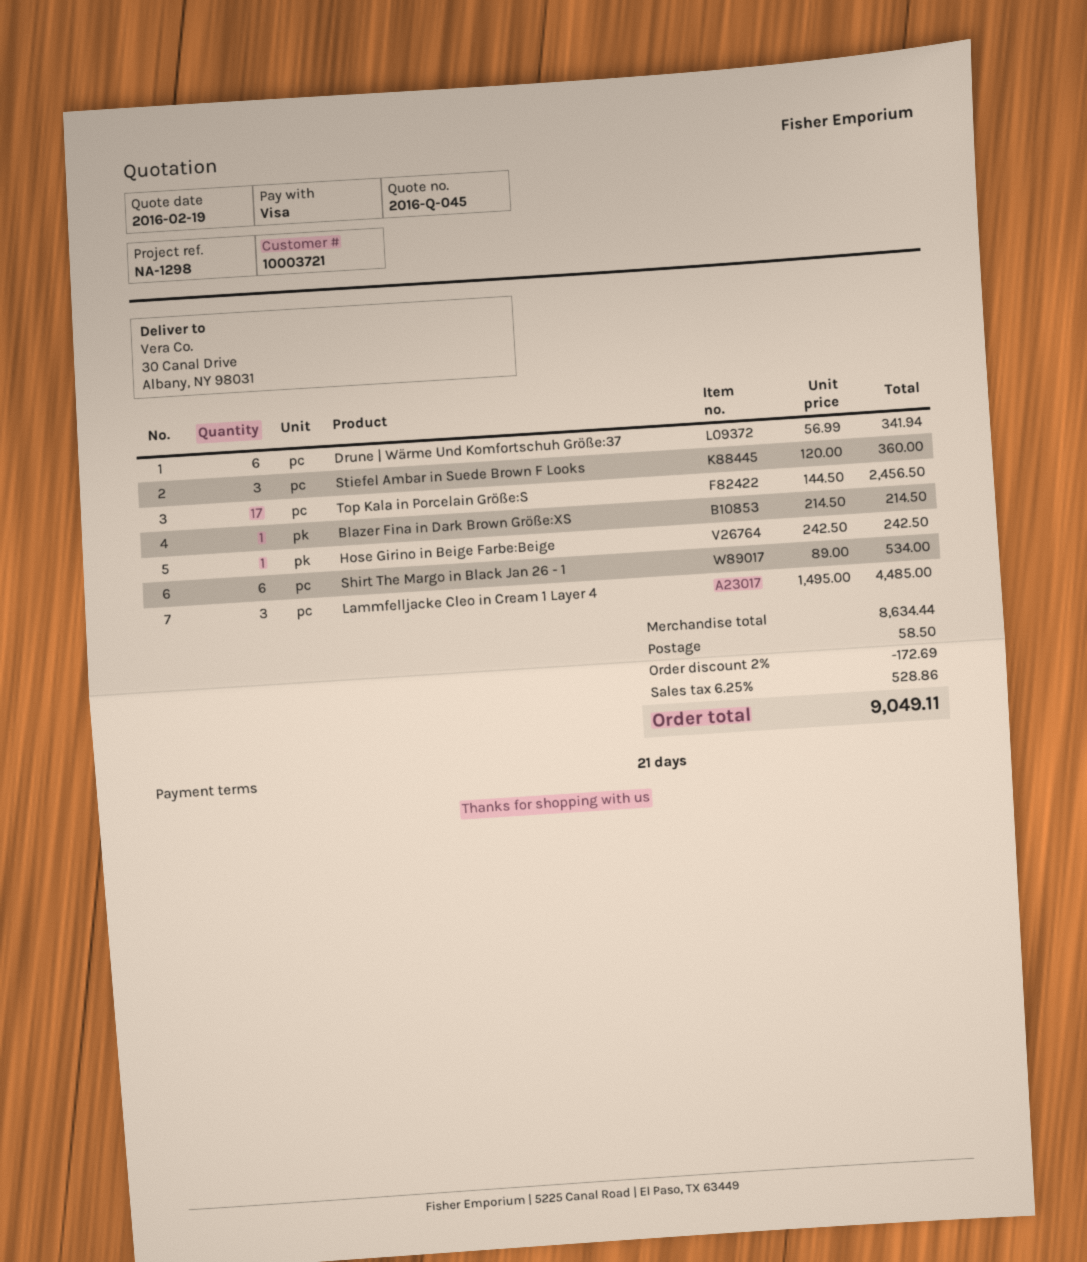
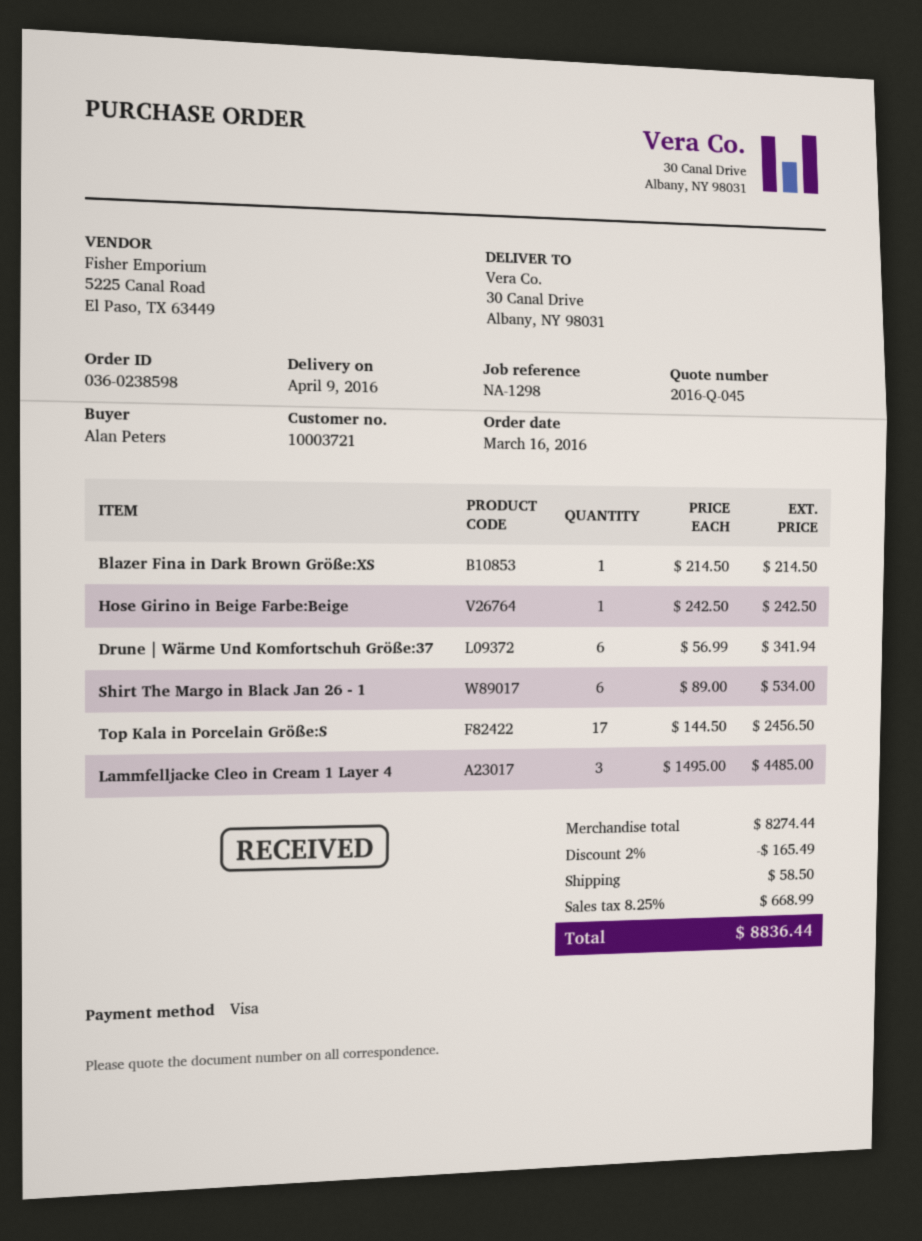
Stiefel Ambar in Suede Brown F Looks: 3 x 120.00 = 360.00 -> none
subtotal: 8634.44 -> 8274.44
discount: 2% = 172.69 -> 2% = 165.49
tax: 6.25% = 528.86 -> 8.25% = 668.99
total: 9049.11 -> 8836.44

